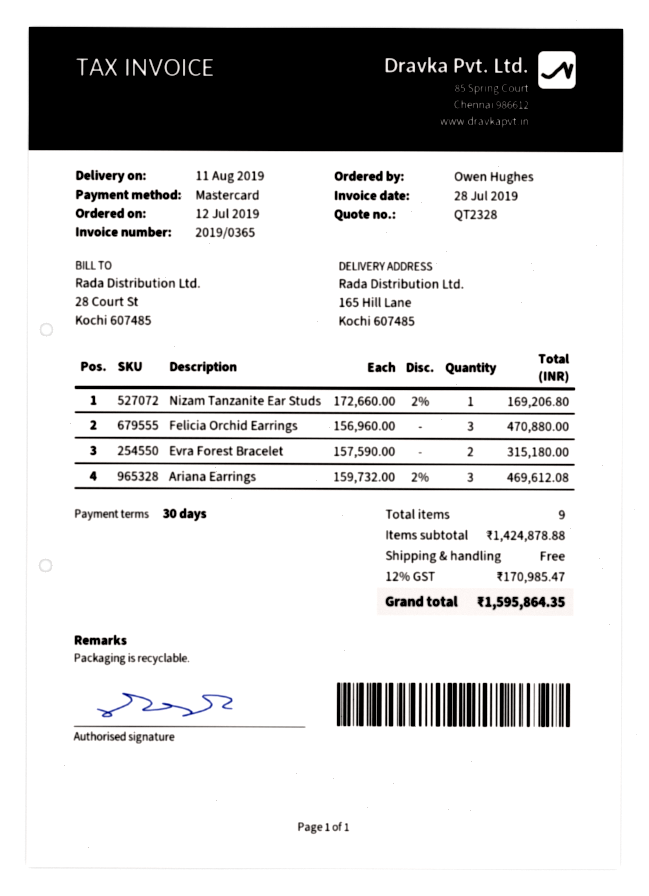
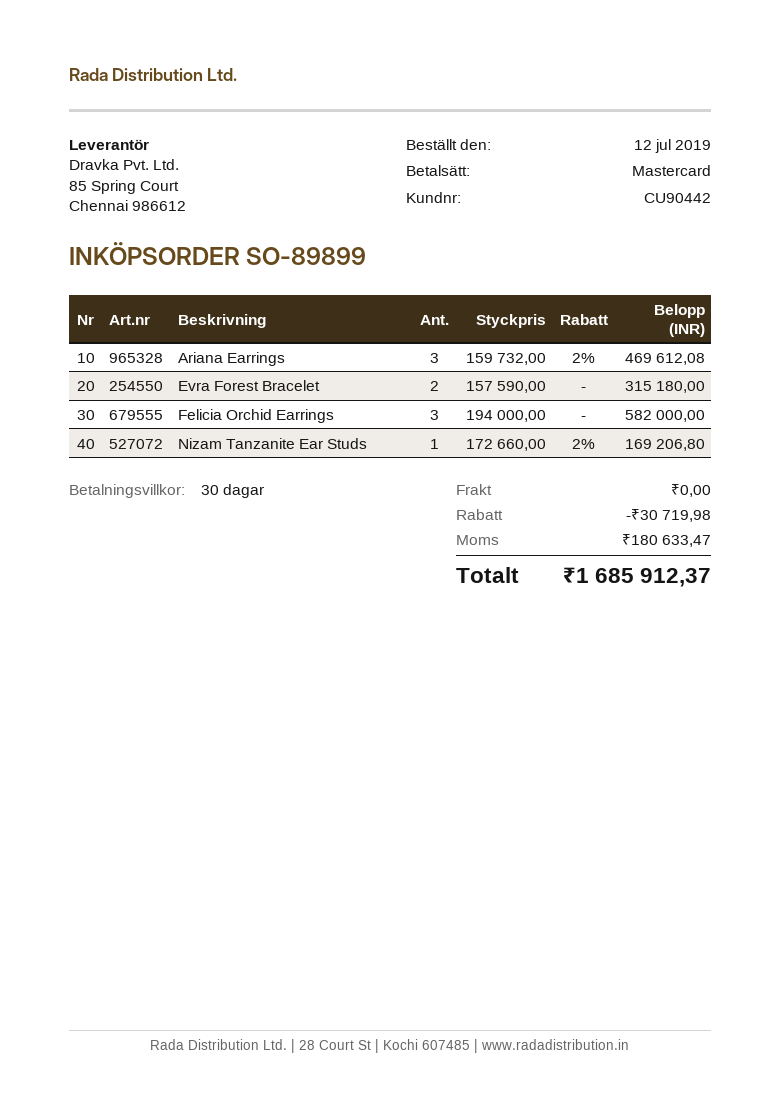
Felicia Orchid Earrings: 3 x 156960.00 = 470880.00 -> 3 x 194000.00 = 582000.00
discount: none -> 30719.98
tax: 170985.47 -> 180633.47
total: 1595864.35 -> 1685912.37

